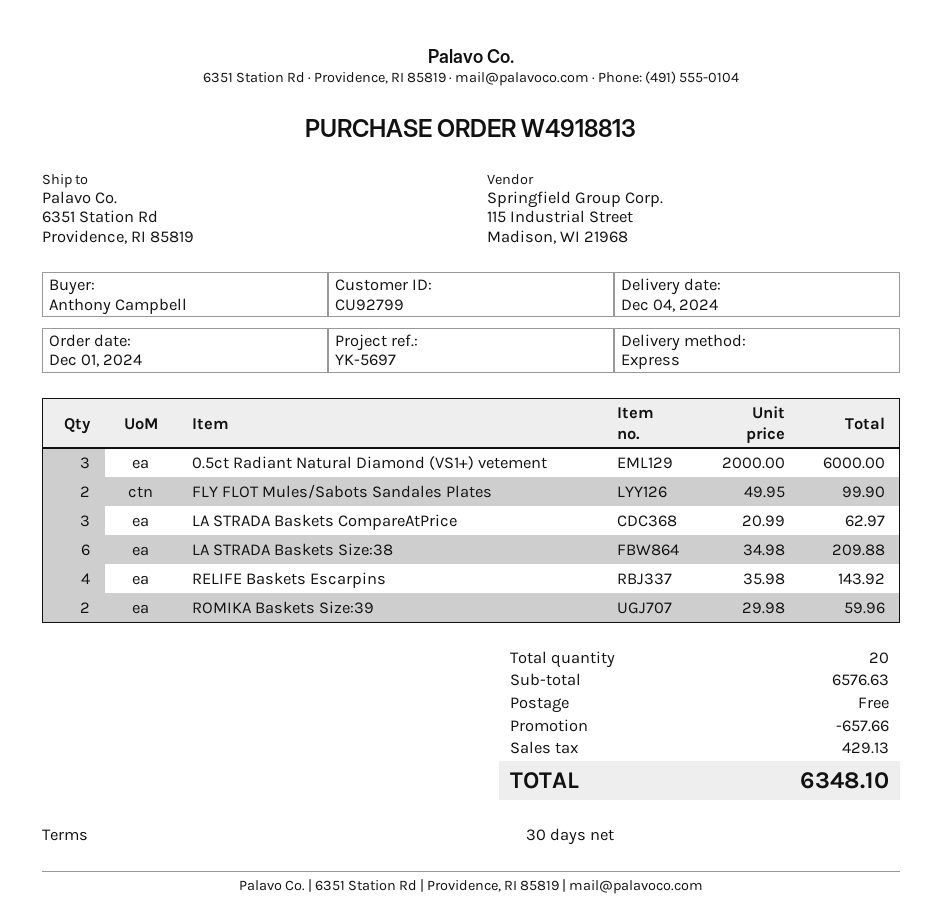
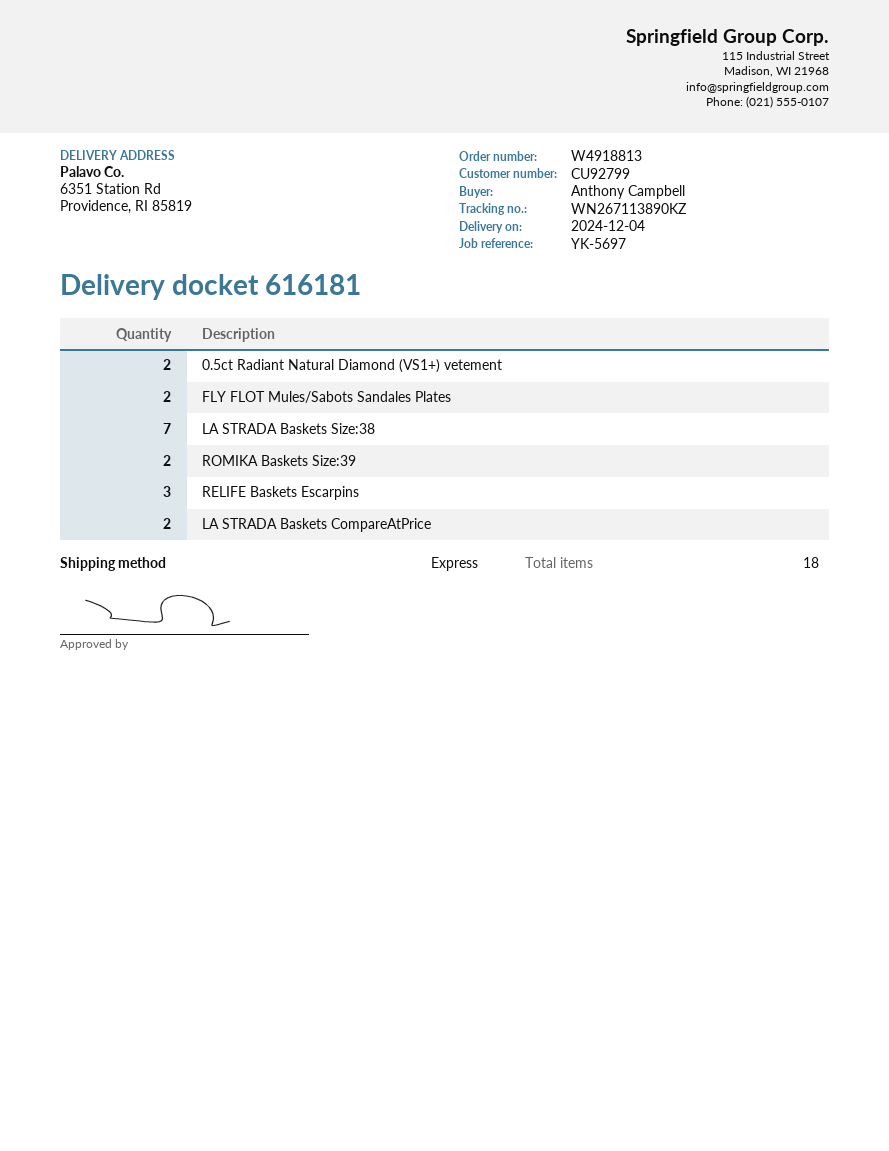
0.5ct Radiant Natural Diamond (VS1+) vetement: 3 -> 2
LA STRADA Baskets CompareAtPrice: 3 -> 2
LA STRADA Baskets Size:38: 6 -> 7
RELIFE Baskets Escarpins: 4 -> 3
total quantity: 20 -> 18

